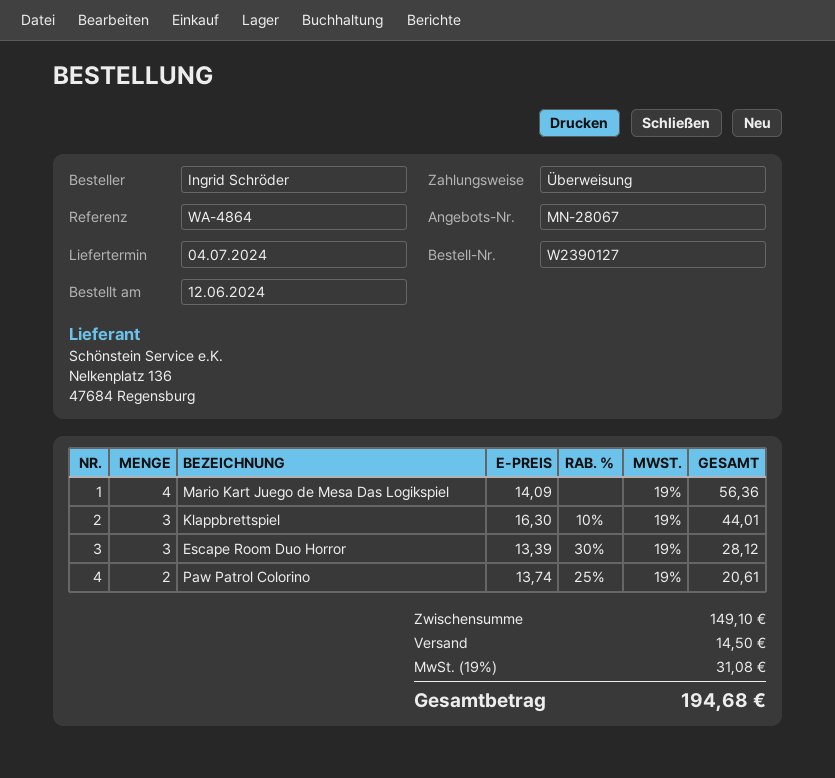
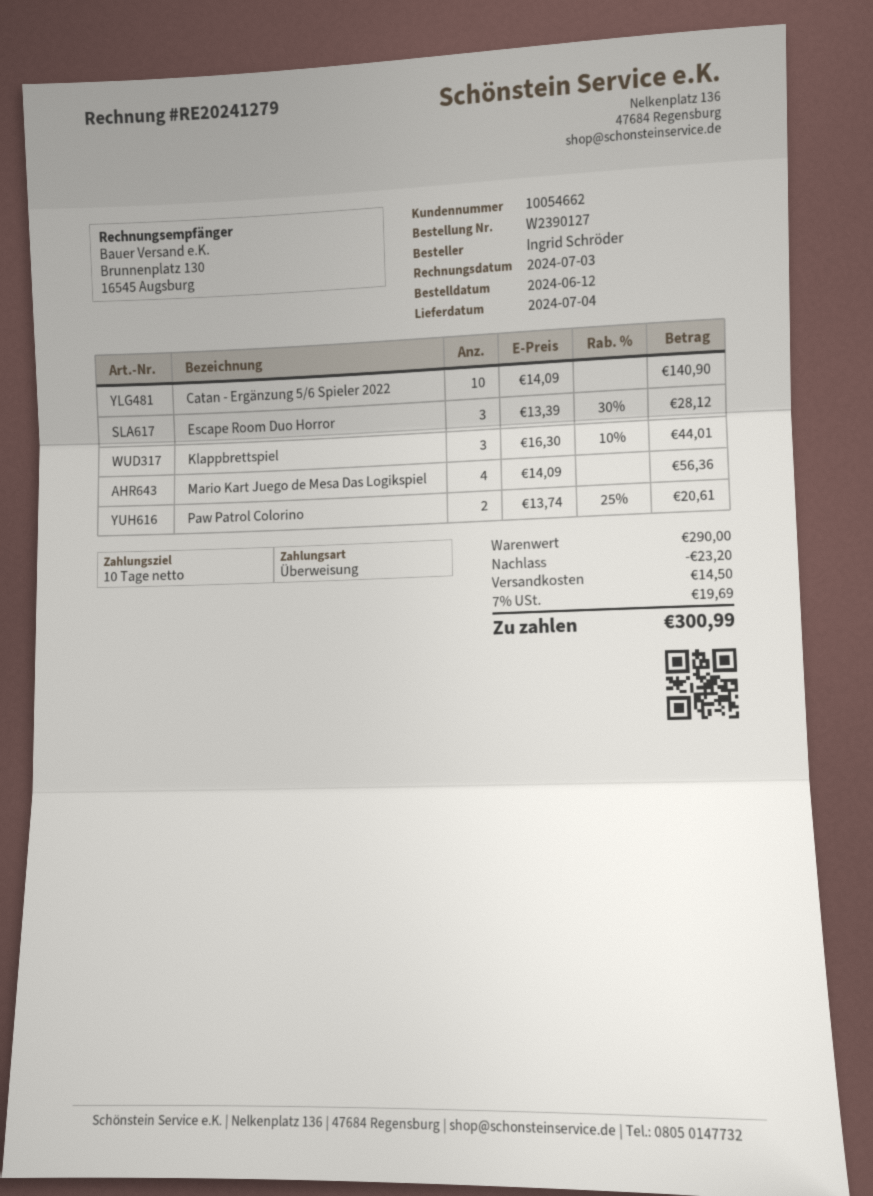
Catan - Ergänzung 5/6 Spieler 2022: none -> 10 x 14.09 = 140.90
subtotal: 149.10 -> 290.00
discount: none -> 23.20
tax: 19% = 31.08 -> 7% = 19.69
total: 194.68 -> 300.99

